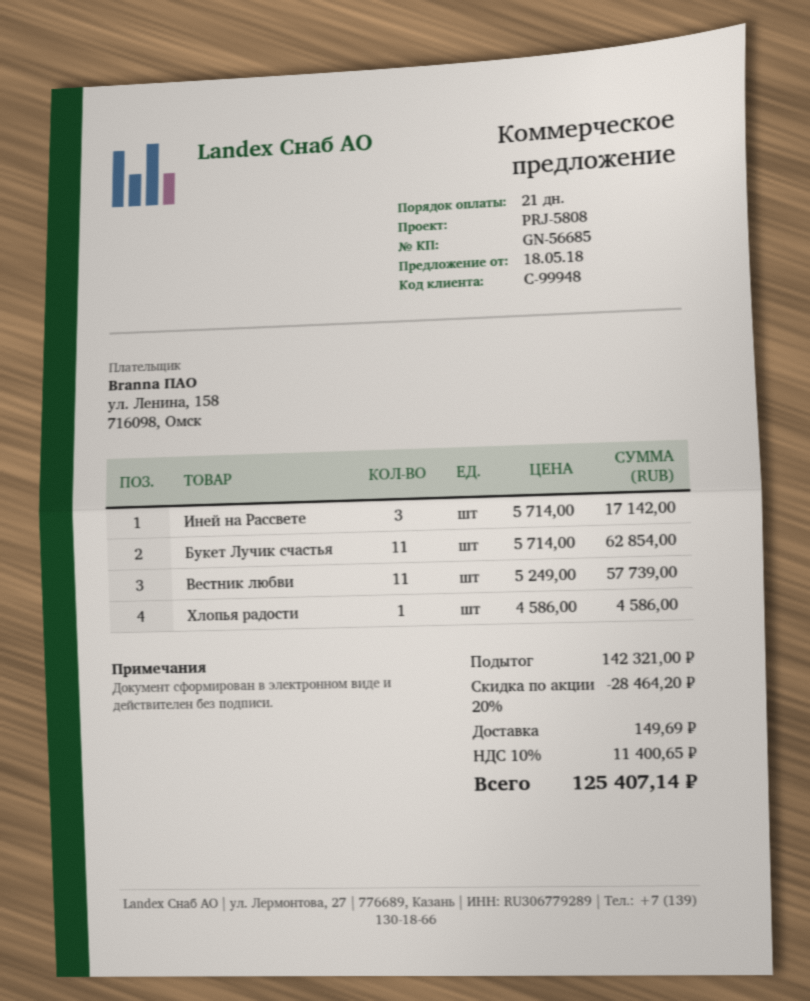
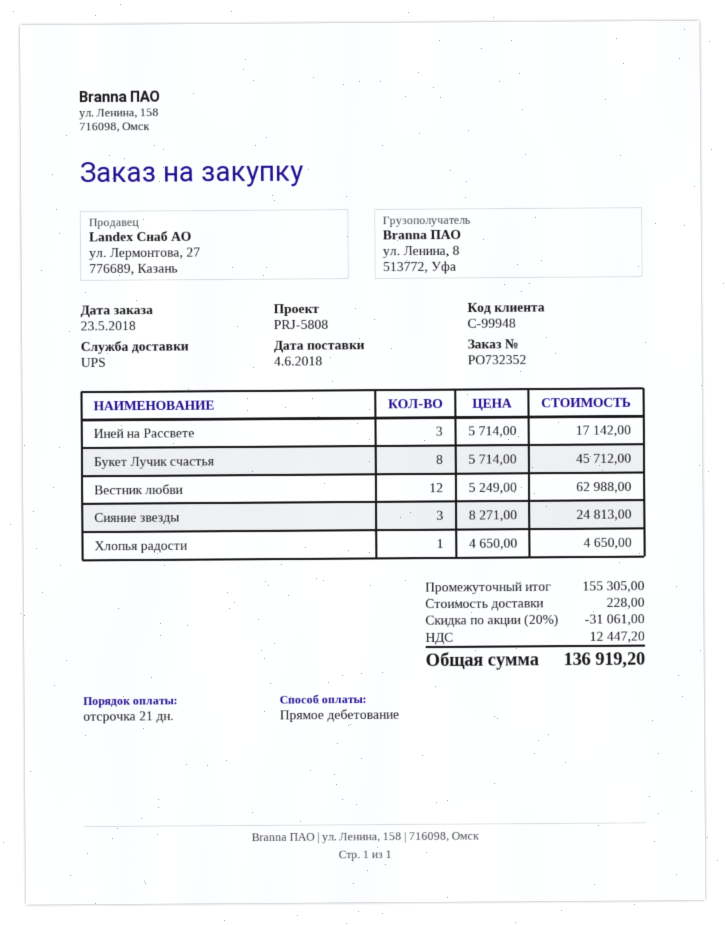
Букет Лучик счастья: 11 x 5714.00 = 62854.00 -> 8 x 5714.00 = 45712.00
Вестник любви: 11 x 5249.00 = 57739.00 -> 12 x 5249.00 = 62988.00
Хлопья радости: 1 x 4586.00 = 4586.00 -> 1 x 4650.00 = 4650.00
Сияние звезды: none -> 3 x 8271.00 = 24813.00
subtotal: 142321.00 -> 155305.00
discount: 20% = 28464.20 -> 20% = 31061.00
shipping: 149.69 -> 228.00
tax: 11400.65 -> 12447.20
total: 125407.14 -> 136919.20

